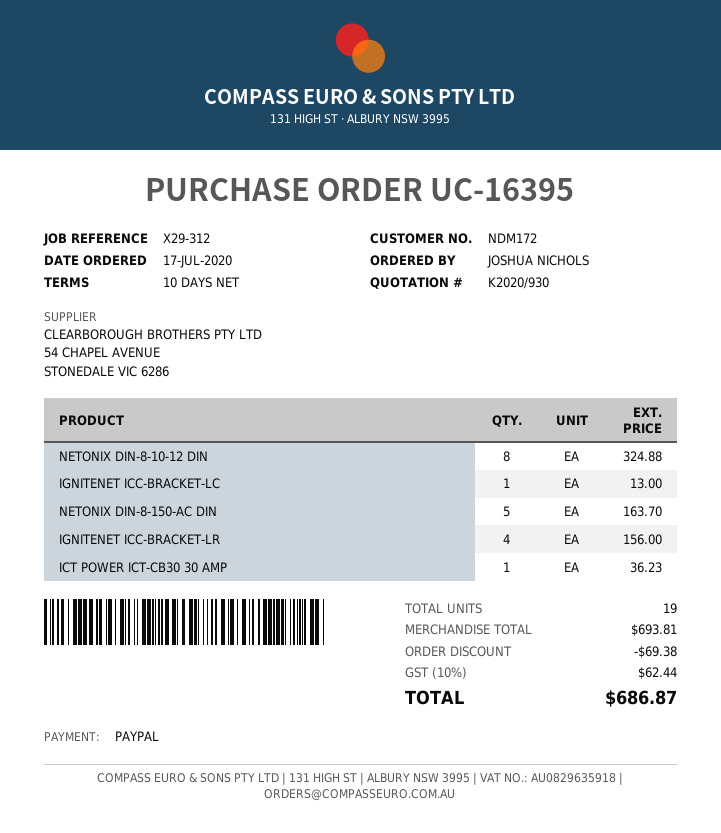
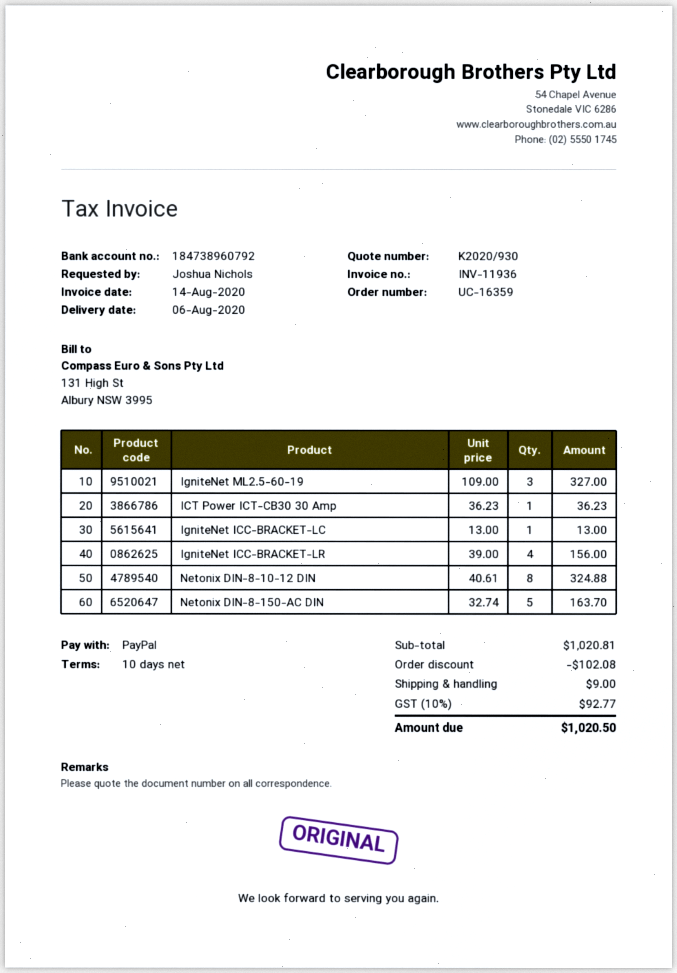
order number: UC-16395 -> UC-16359
IgniteNet ML2.5-60-19: none -> 3 for 327.00
subtotal: 693.81 -> 1020.81
discount: 69.38 -> 102.08
shipping: none -> 9.00
tax: 10% = 62.44 -> 10% = 92.77
total: 686.87 -> 1020.50

